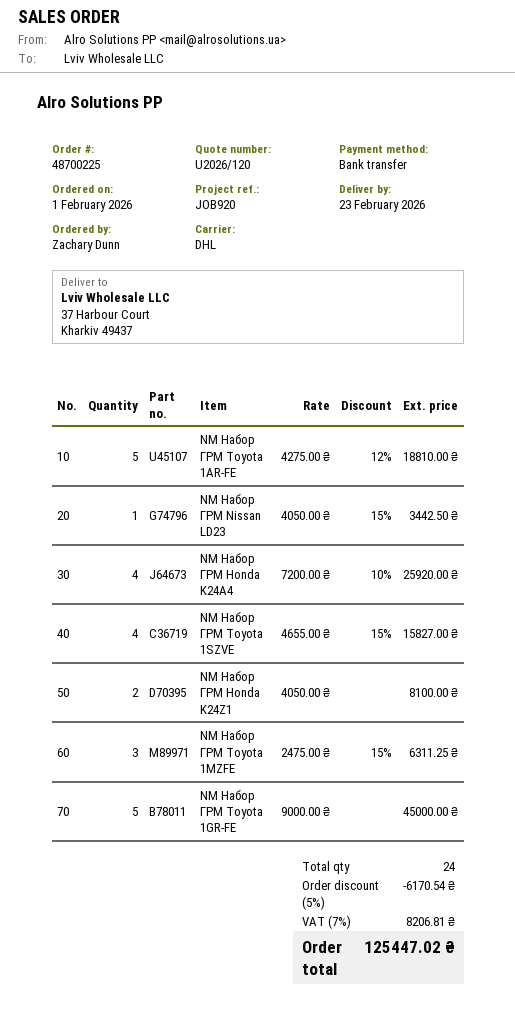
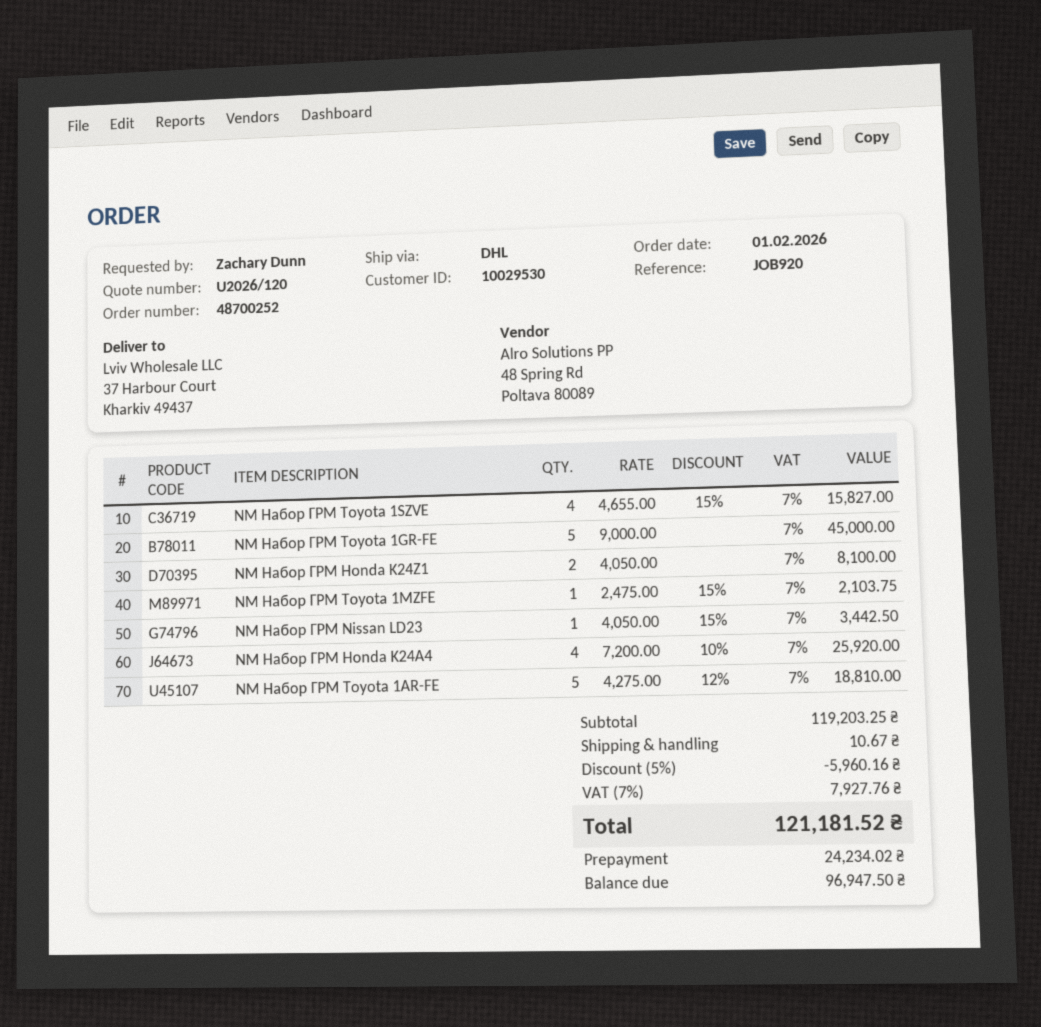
order number: 48700225 -> 48700252
NM Набор ГРМ Toyota 1MZFE: 3 x 2475.00 - 15% = 6311.25 -> 1 x 2475.00 - 15% = 2103.75
discount: 5% = 6170.54 -> 5% = 5960.16
shipping: none -> 10.67
tax: 7% = 8206.81 -> 7% = 7927.76
total: 125447.02 -> 121181.52

